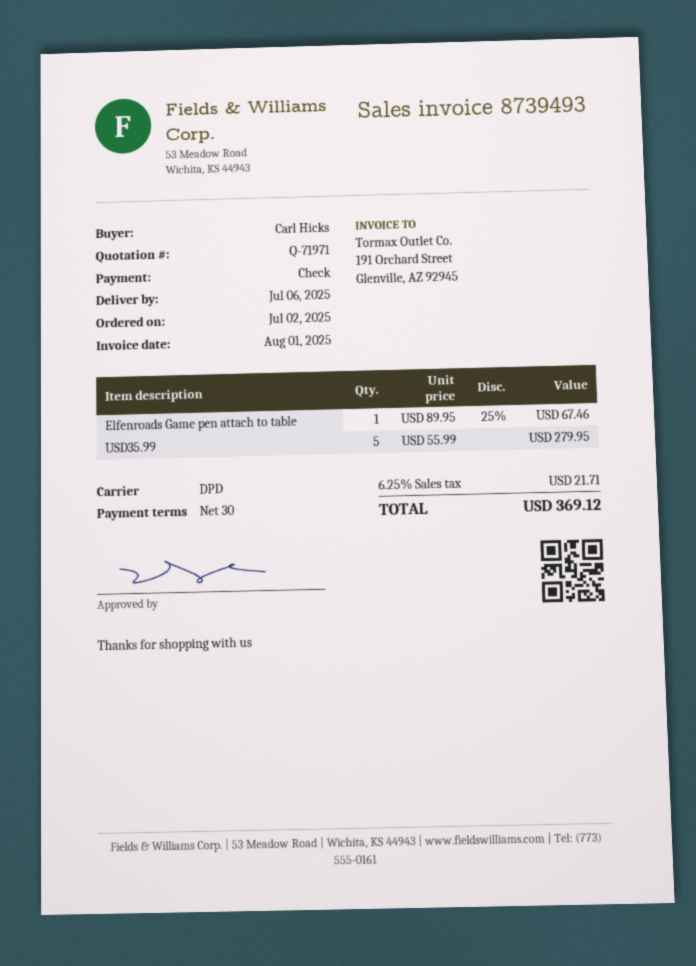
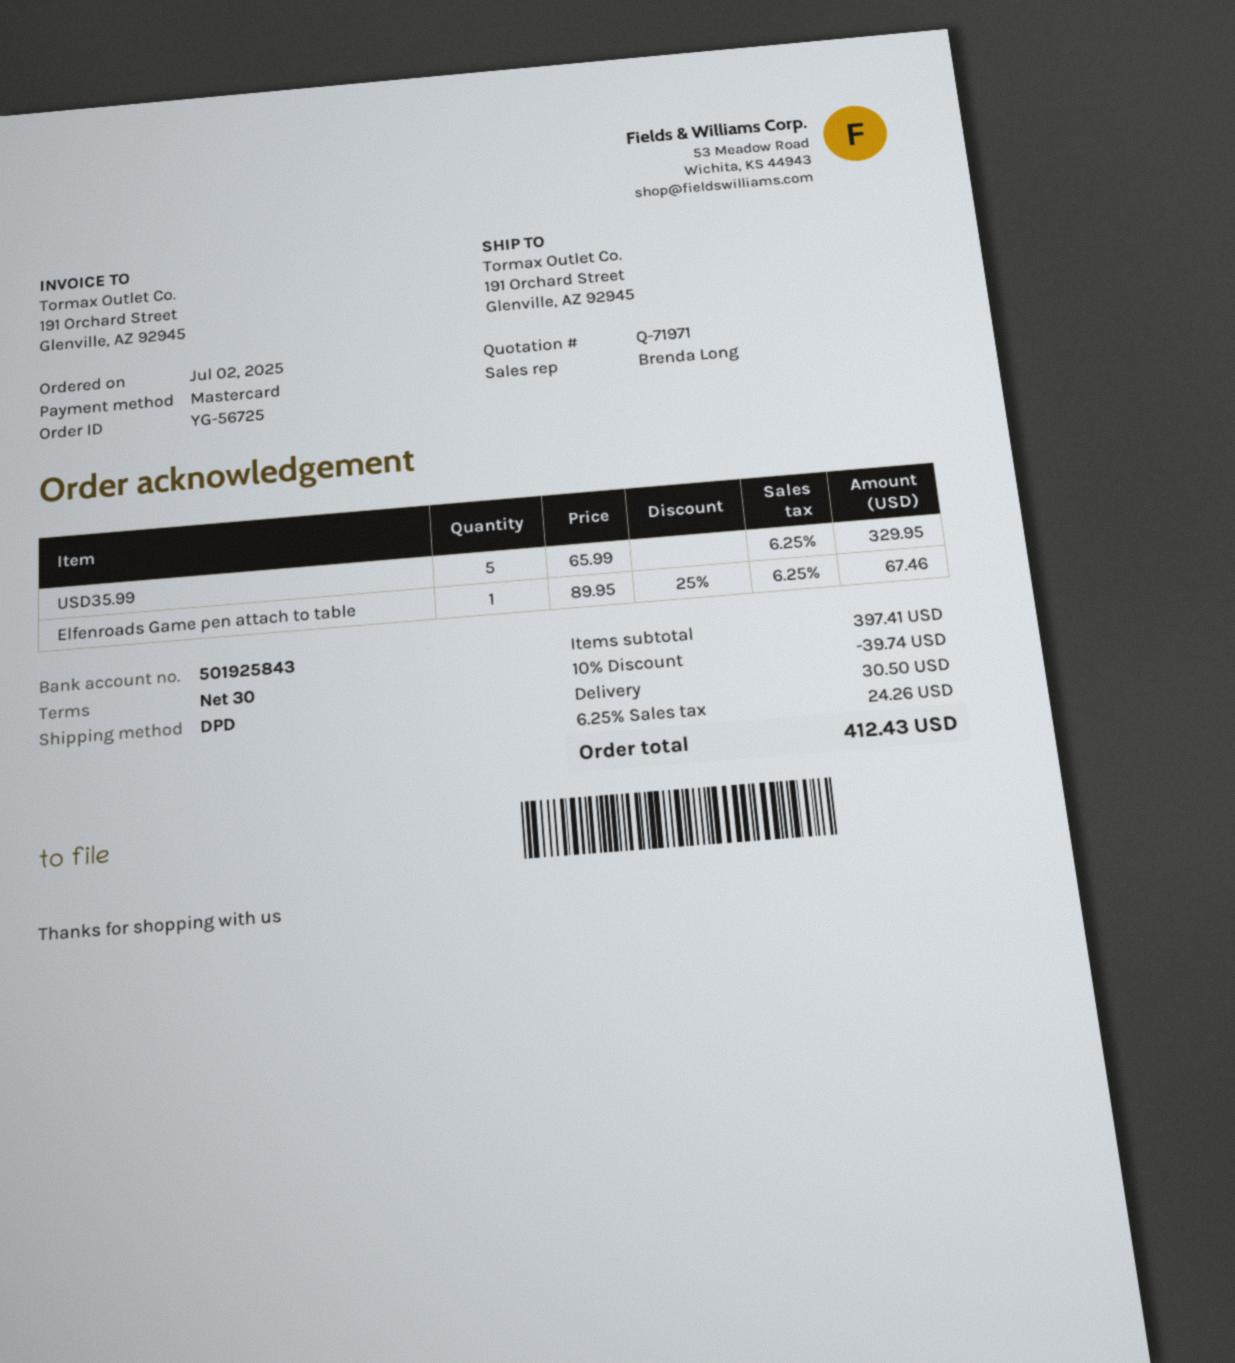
payment method: cheque -> Mastercard
USD35.99: 5 x 55.99 = 279.95 -> 5 x 65.99 = 329.95
discount: none -> 10% = 39.74
shipping: none -> 30.50
tax: 6.25% = 21.71 -> 6.25% = 24.26
total: 369.12 -> 412.43

